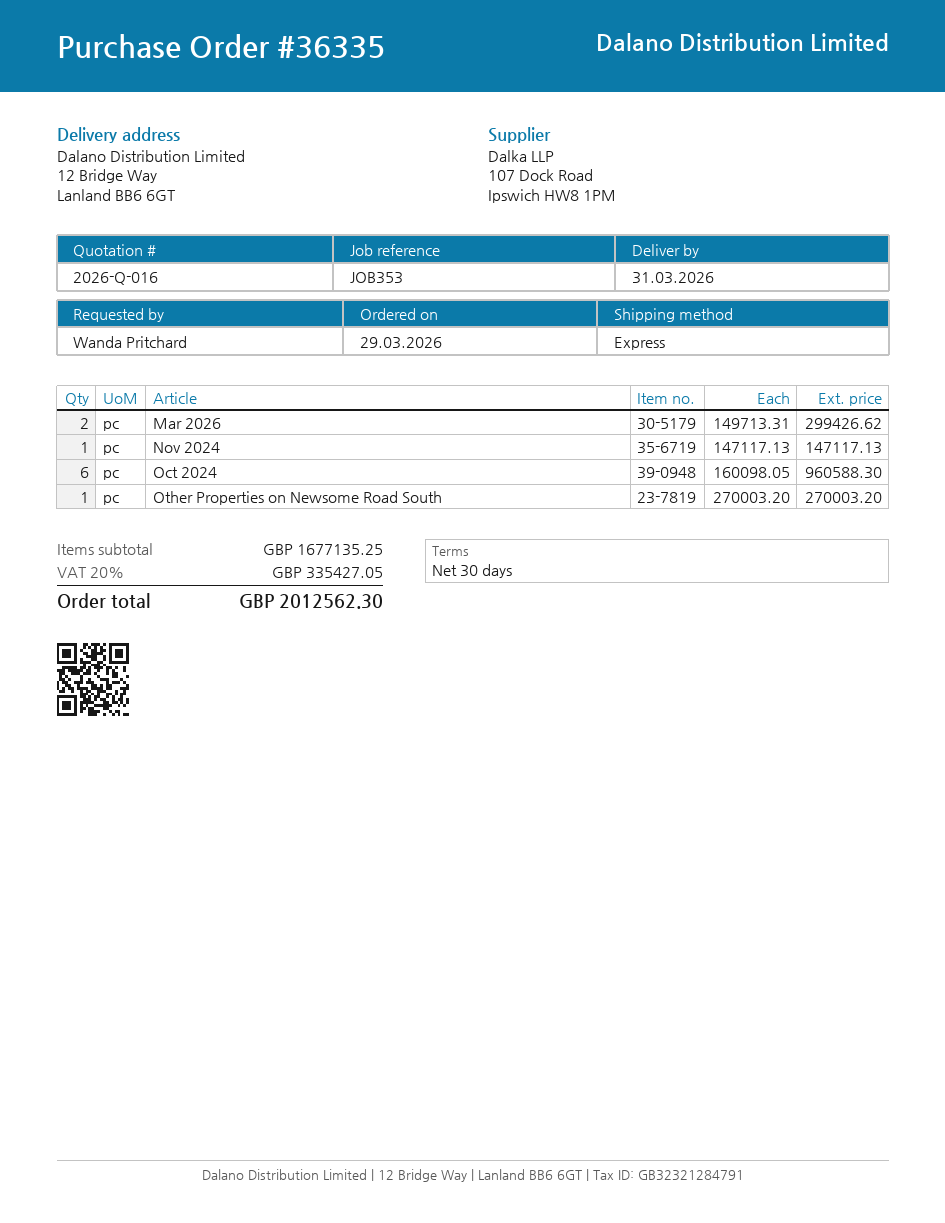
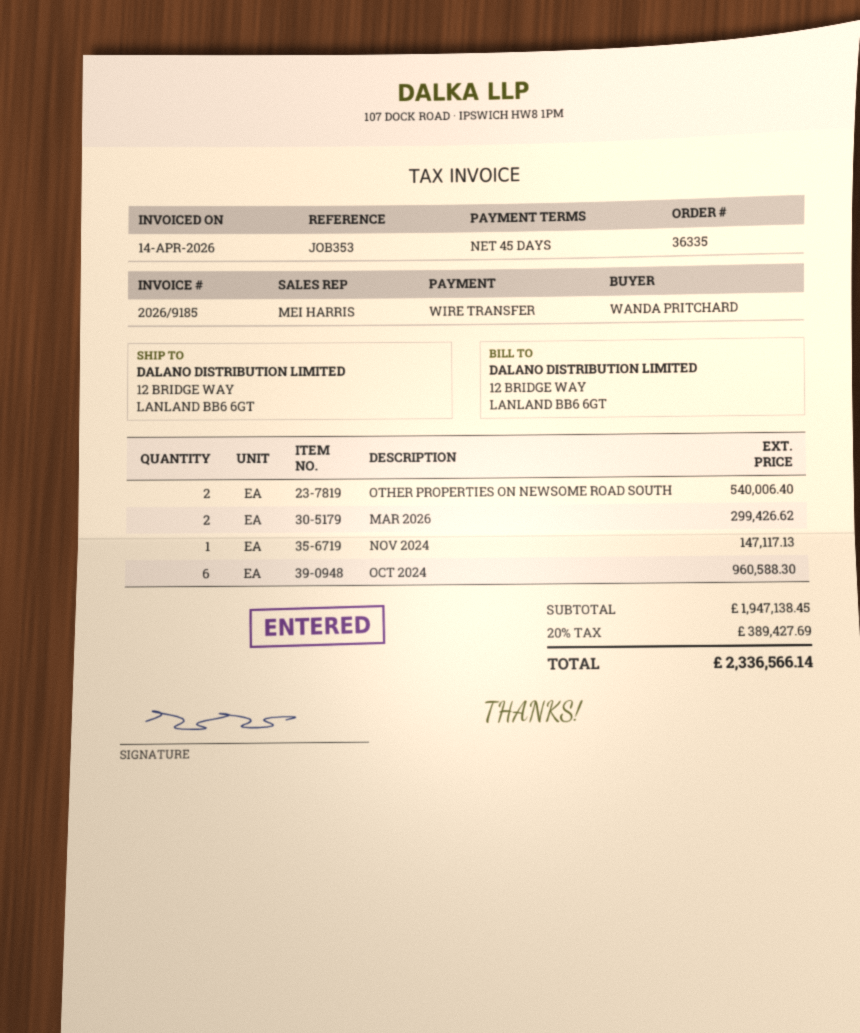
payment terms: 30 days -> 45 days
Other Properties on Newsome Road South: 1 for 270003.20 -> 2 for 540006.40
subtotal: 1677135.25 -> 1947138.45
tax: 20% = 335427.05 -> 20% = 389427.69
total: 2012562.30 -> 2336566.14

